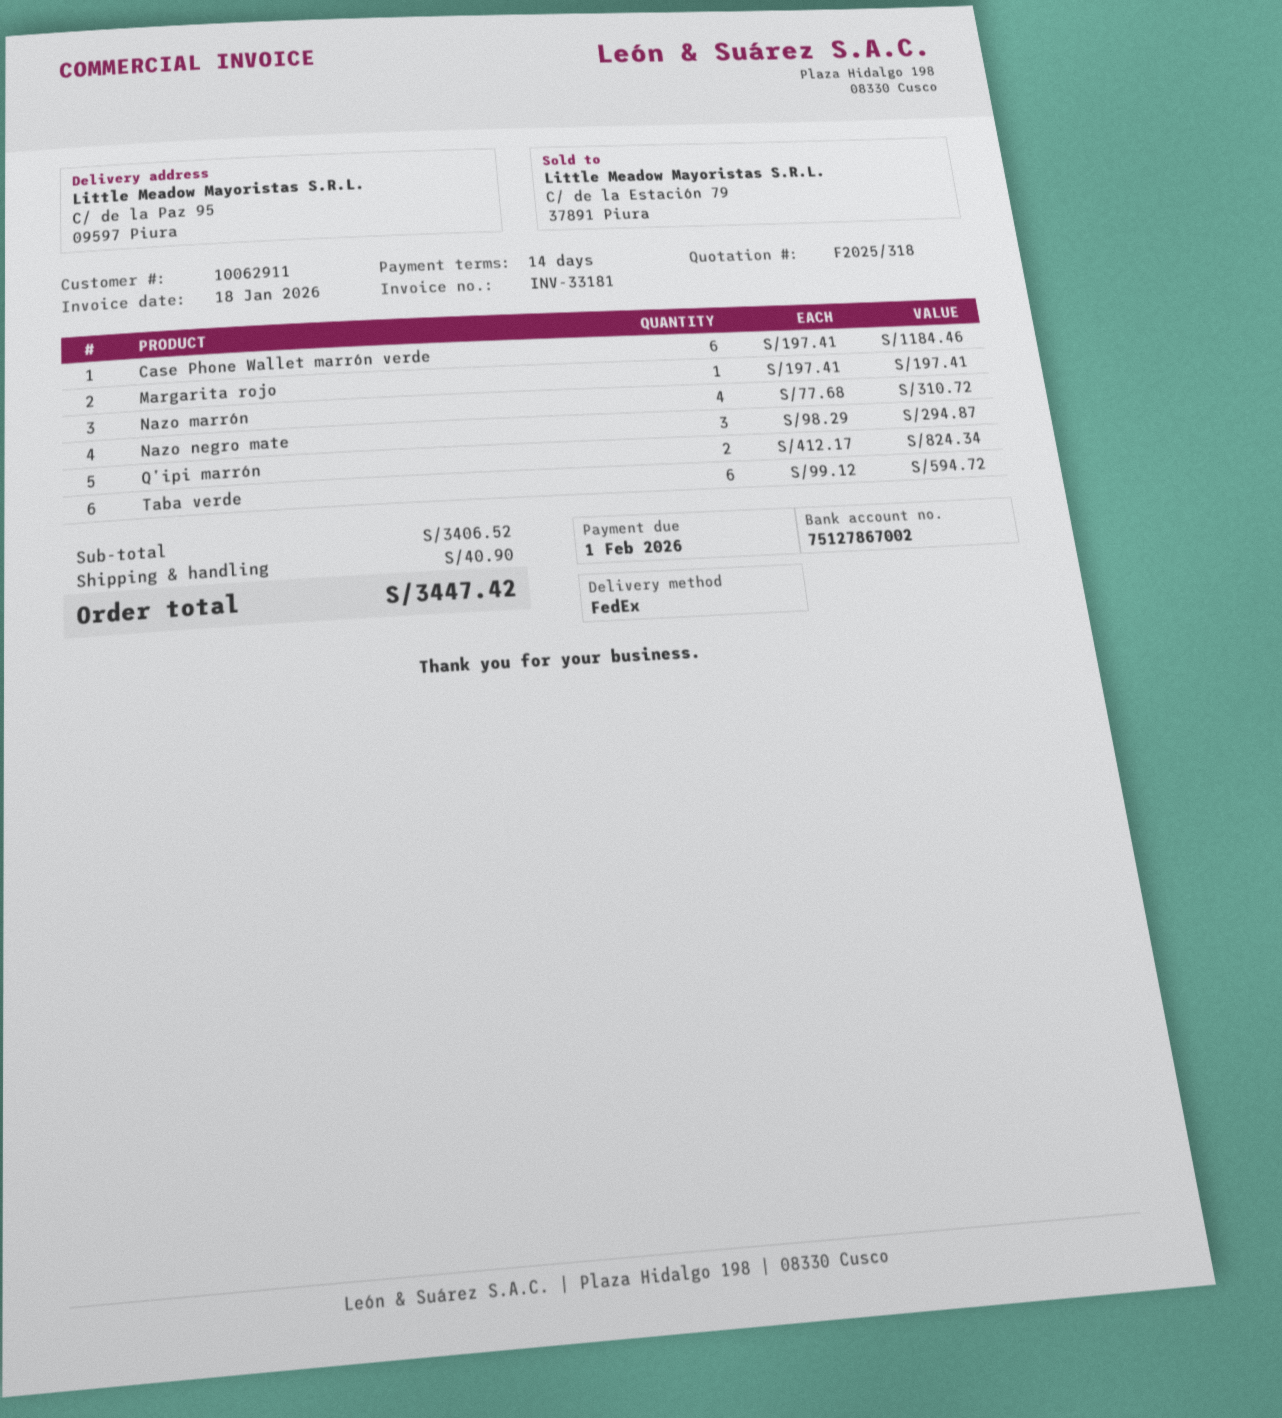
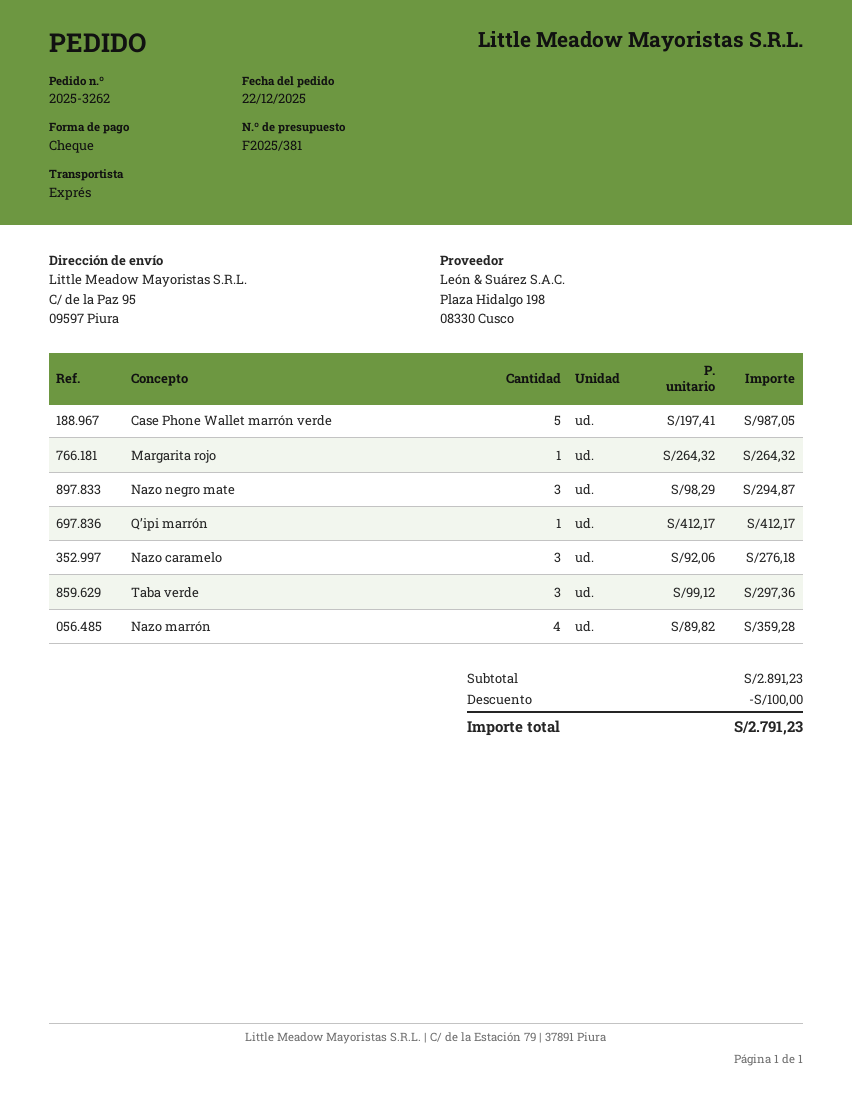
quote number: F2025/318 -> F2025/381
shipping method: FedEx -> express
Case Phone Wallet marrón verde: 6 x 197.41 = 1184.46 -> 5 x 197.41 = 987.05
Margarita rojo: 1 x 197.41 = 197.41 -> 1 x 264.32 = 264.32
Nazo marrón: 4 x 77.68 = 310.72 -> 4 x 89.82 = 359.28
Q’ipi marrón: 2 x 412.17 = 824.34 -> 1 x 412.17 = 412.17
Taba verde: 6 x 99.12 = 594.72 -> 3 x 99.12 = 297.36
Nazo caramelo: none -> 3 x 92.06 = 276.18
subtotal: 3406.52 -> 2891.23
discount: none -> 100.00
shipping: 40.90 -> none
total: 3447.42 -> 2791.23

